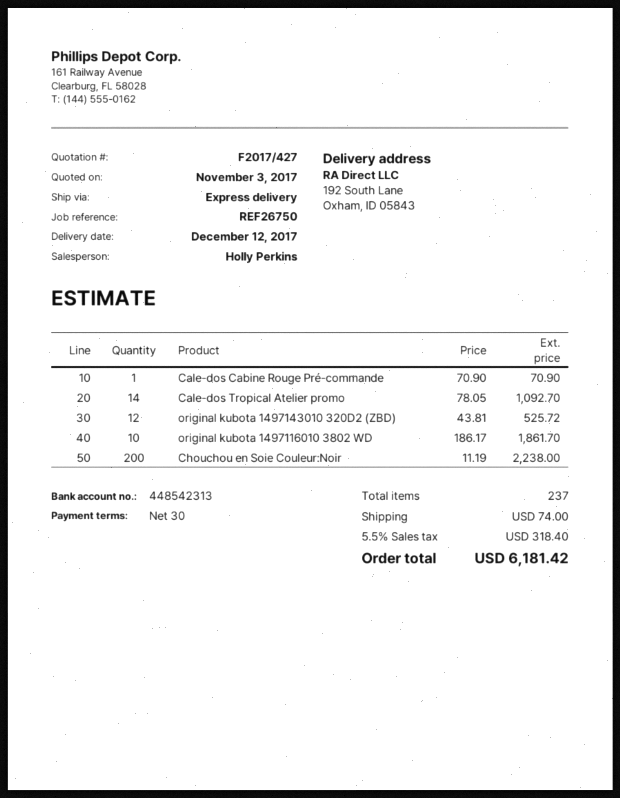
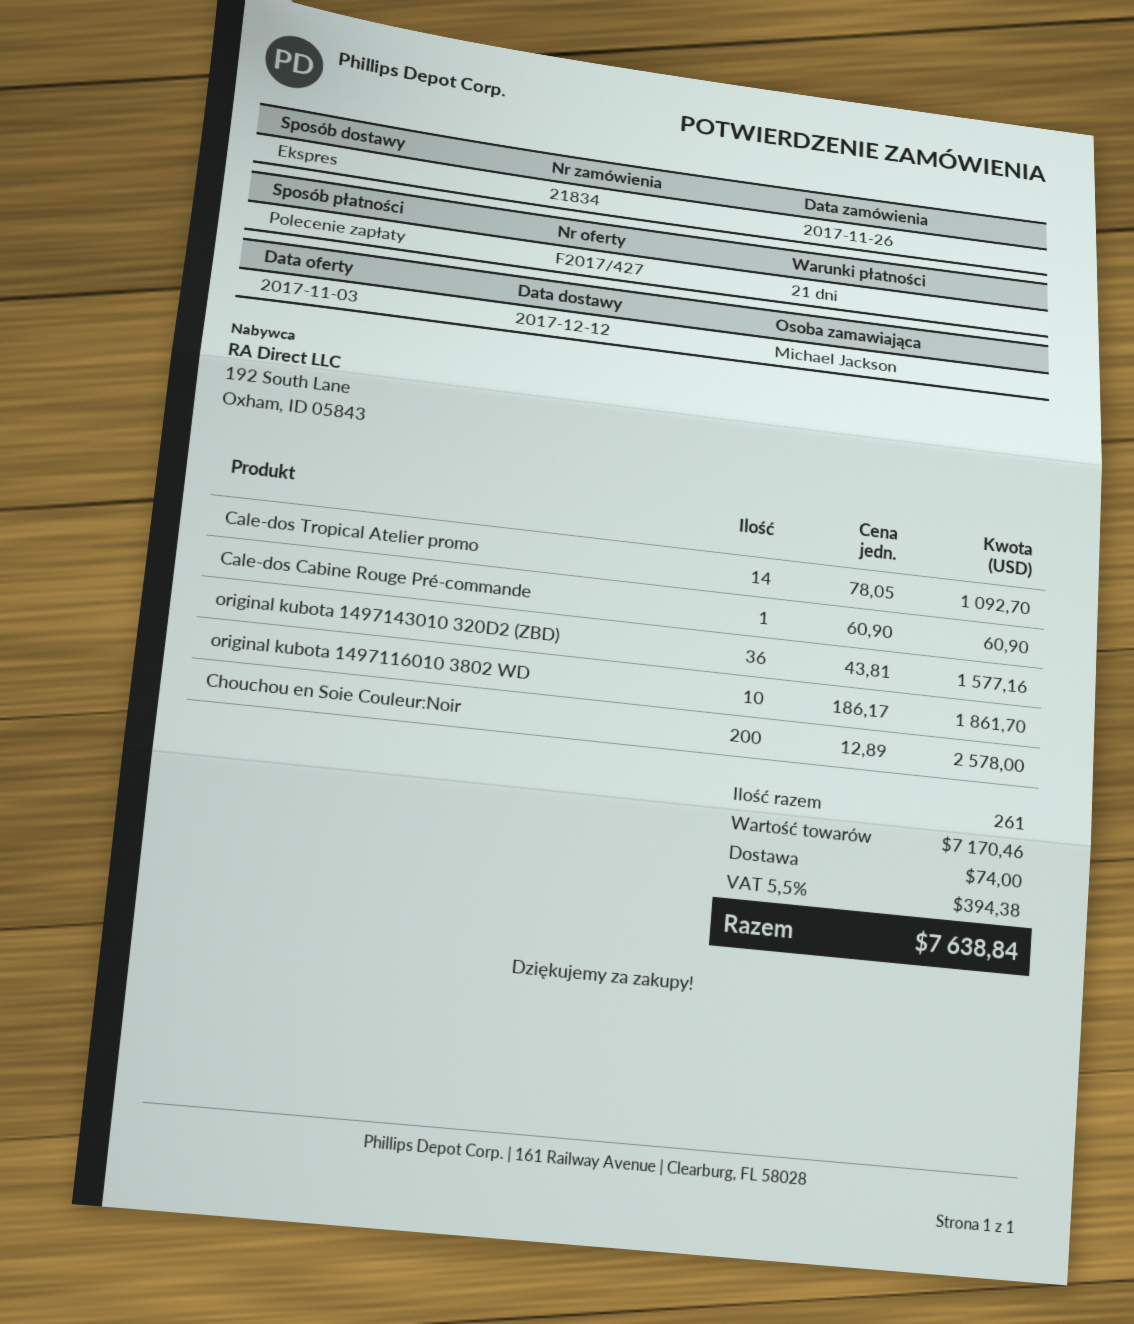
payment terms: 30 days -> 21 days
Cale-dos Cabine Rouge Pré-commande: 1 x 70.90 = 70.90 -> 1 x 60.90 = 60.90
original kubota 1497143010 320D2 (ZBD): 12 x 43.81 = 525.72 -> 36 x 43.81 = 1577.16
Chouchou en Soie Couleur:Noir: 200 x 11.19 = 2238.00 -> 200 x 12.89 = 2578.00
total quantity: 237 -> 261
tax: 5.5% = 318.40 -> 5.5% = 394.38
total: 6181.42 -> 7638.84

